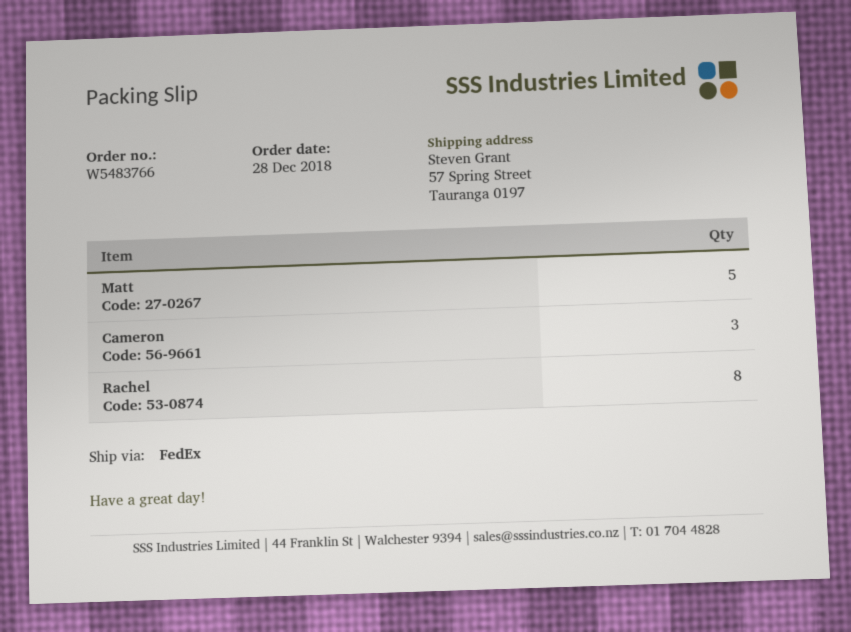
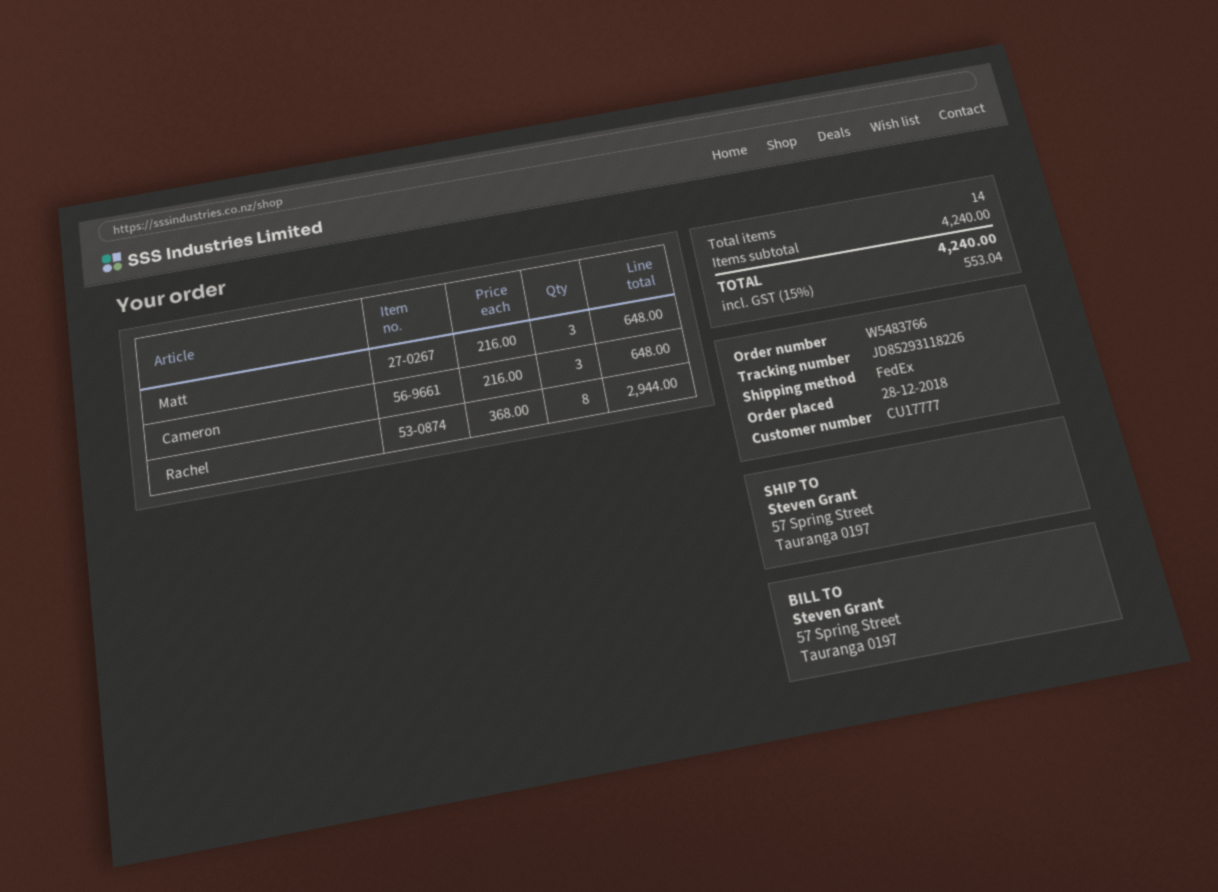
Matt: 5 -> 3

